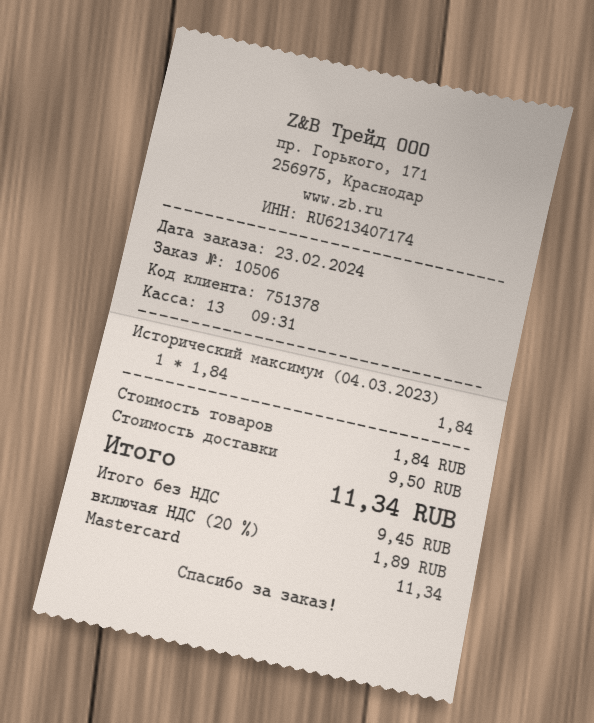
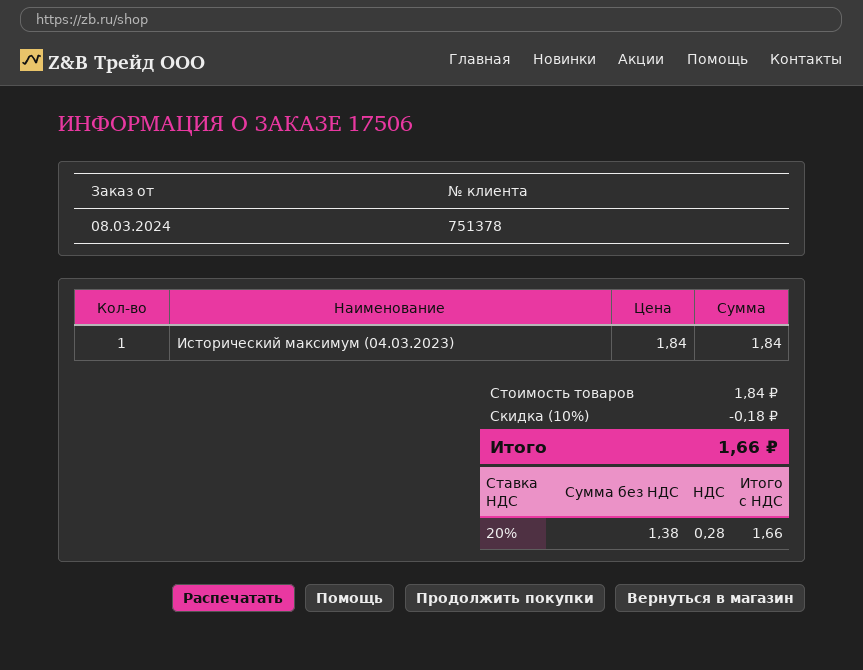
order number: 10506 -> 17506
order date: 2024-02-23 -> 2024-03-08
discount: none -> 10% = 0.18
shipping: 9.50 -> none
net: 9.45 -> 1.38
tax: 20% = 1.89 -> 20% = 0.28
total: 11.34 -> 1.66

